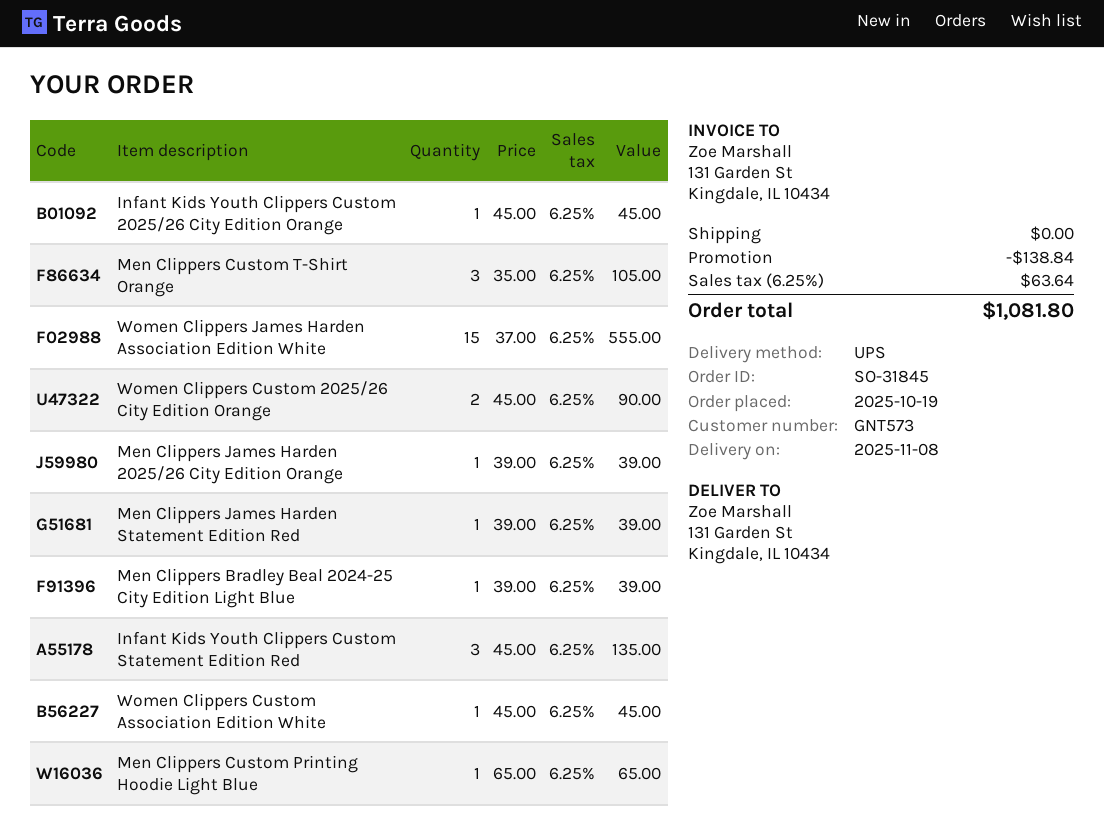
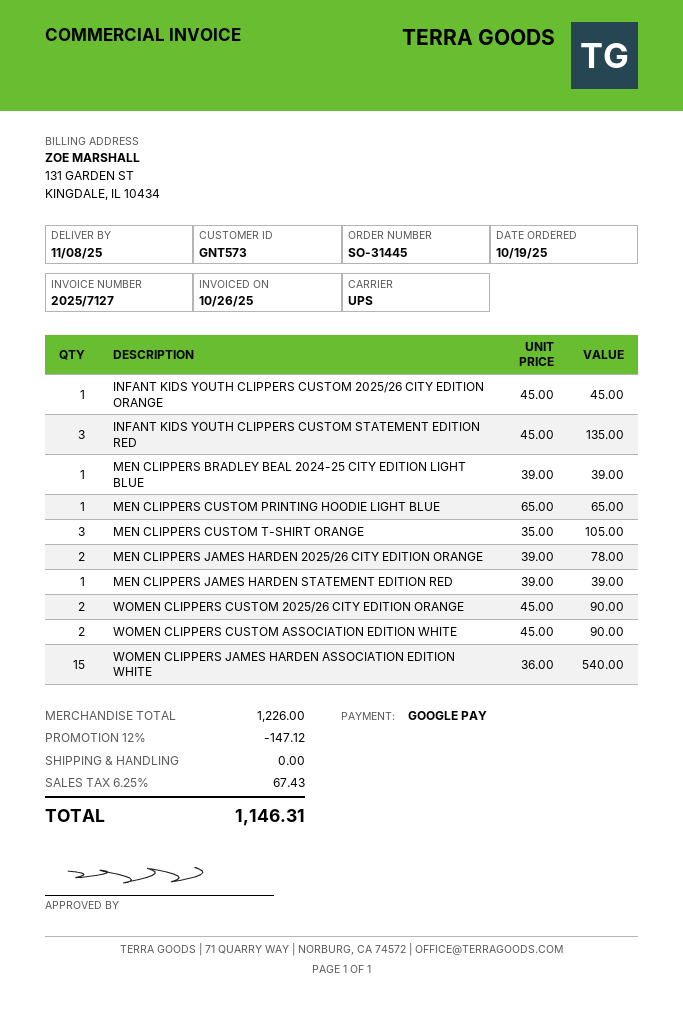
order number: SO-31845 -> SO-31445
Women Clippers James Harden Association Edition White: 15 x 37.00 = 555.00 -> 15 x 36.00 = 540.00
Men Clippers James Harden 2025/26 City Edition Orange: 1 x 39.00 = 39.00 -> 2 x 39.00 = 78.00
Women Clippers Custom Association Edition White: 1 x 45.00 = 45.00 -> 2 x 45.00 = 90.00
discount: 138.84 -> 147.12
tax: 6.25% = 63.64 -> 6.25% = 67.43
total: 1081.80 -> 1146.31

